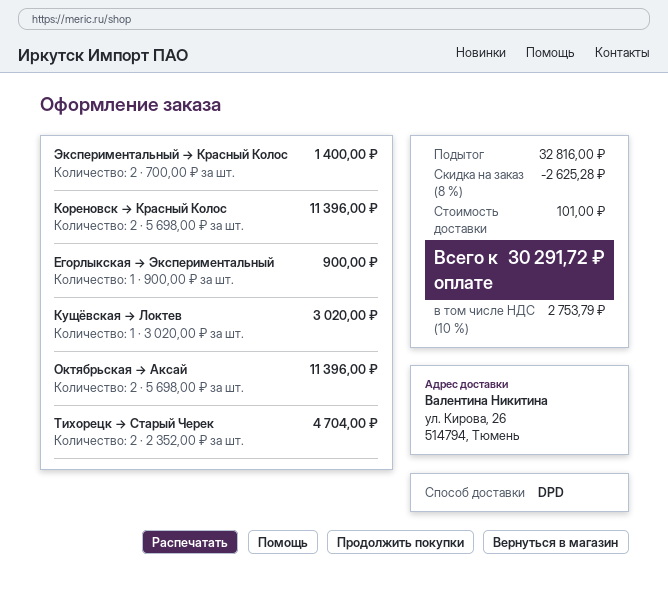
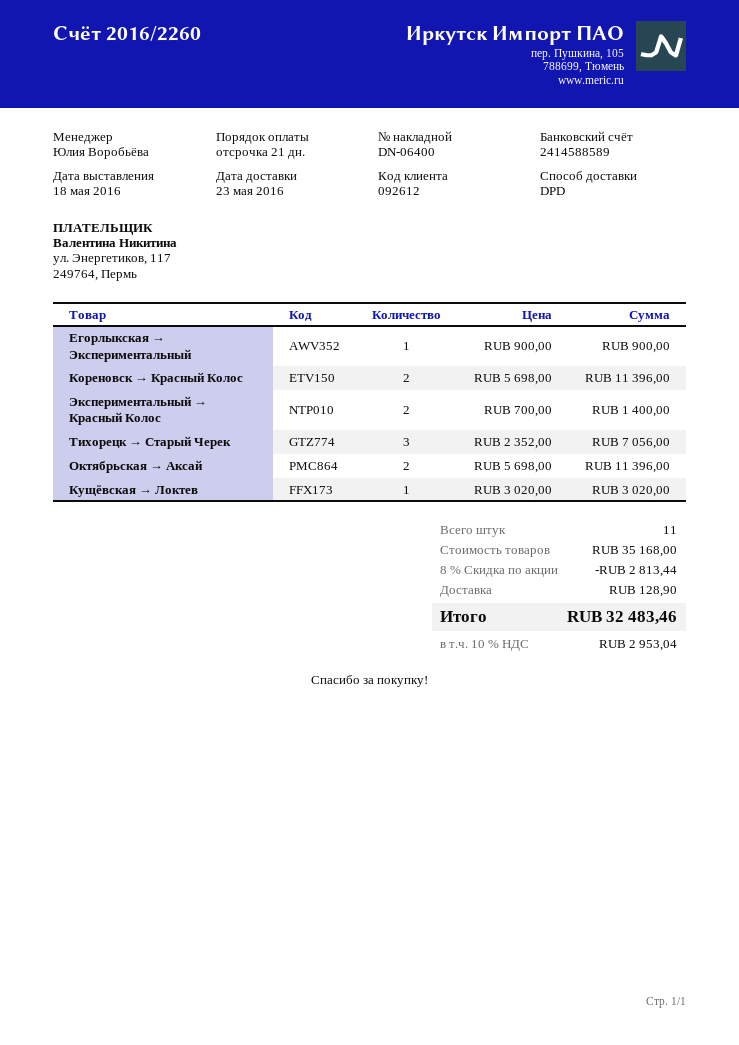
Тихорецк → Старый Черек: 2 x 2352.00 = 4704.00 -> 3 x 2352.00 = 7056.00
subtotal: 32816.00 -> 35168.00
discount: 8% = 2625.28 -> 8% = 2813.44
shipping: 101.00 -> 128.90
tax: 10% = 2753.79 -> 10% = 2953.04
total: 30291.72 -> 32483.46

